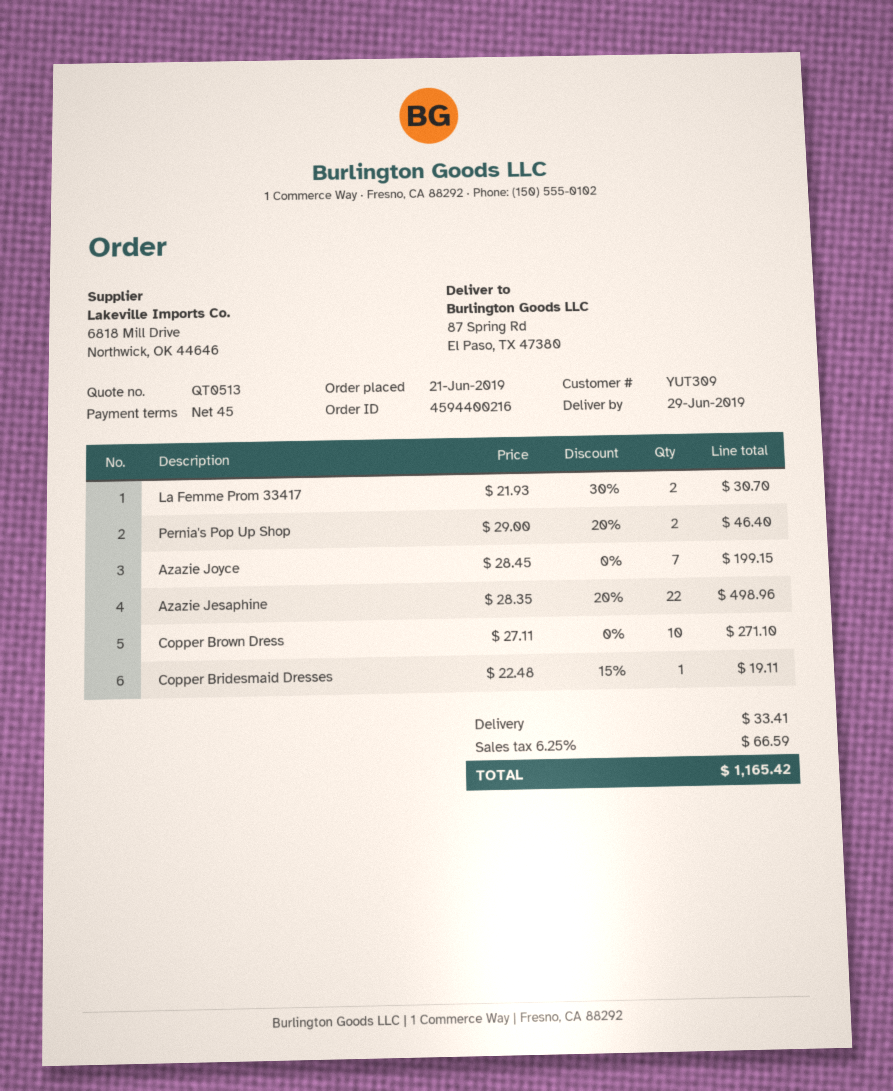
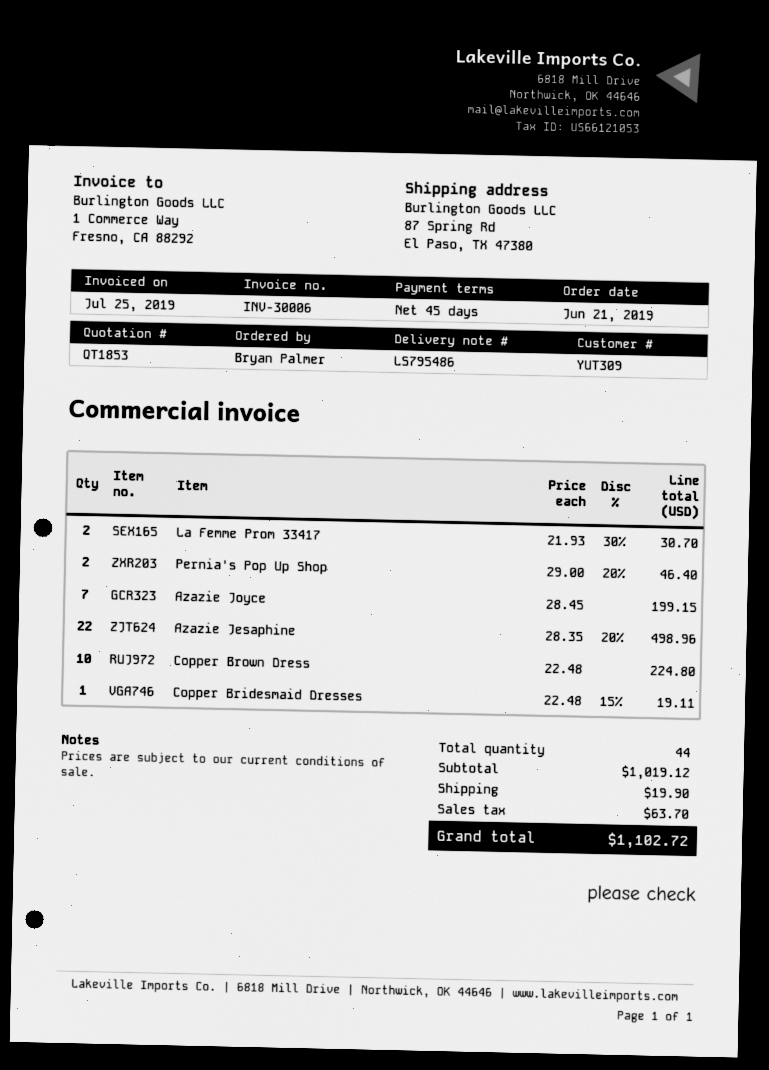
quote number: QT0513 -> QT1853
Copper Brown Dress: 10 x 27.11 = 271.10 -> 10 x 22.48 = 224.80
shipping: 33.41 -> 19.90
tax: 66.59 -> 63.70
total: 1165.42 -> 1102.72

